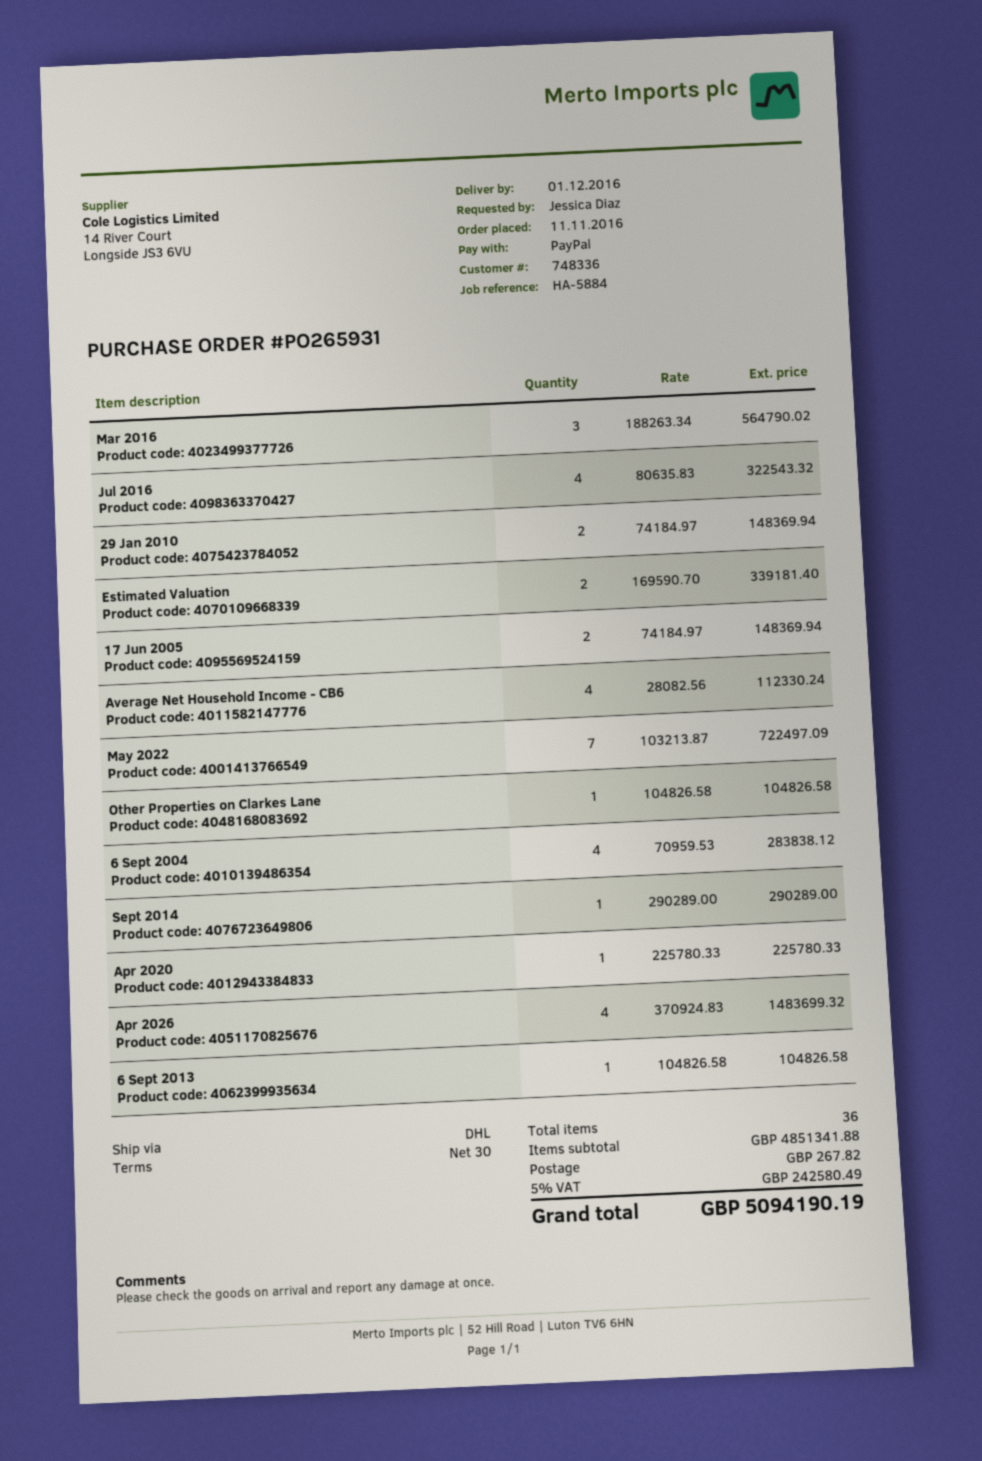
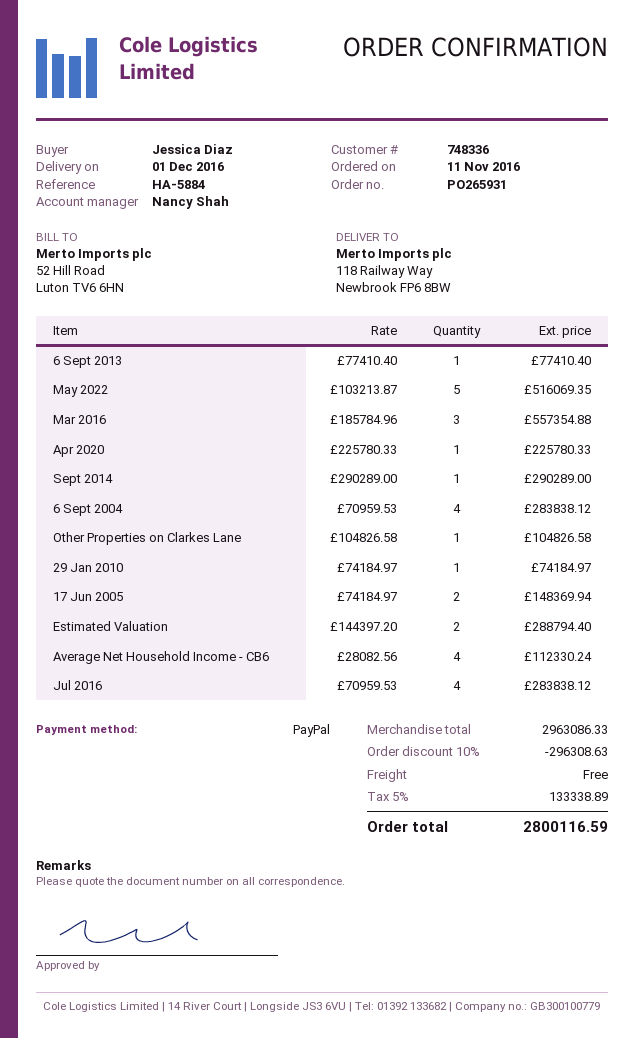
Mar 2016: 3 x 188263.34 = 564790.02 -> 3 x 185784.96 = 557354.88
Jul 2016: 4 x 80635.83 = 322543.32 -> 4 x 70959.53 = 283838.12
29 Jan 2010: 2 x 74184.97 = 148369.94 -> 1 x 74184.97 = 74184.97
Estimated Valuation: 2 x 169590.70 = 339181.40 -> 2 x 144397.20 = 288794.40
May 2022: 7 x 103213.87 = 722497.09 -> 5 x 103213.87 = 516069.35
Apr 2026: 4 x 370924.83 = 1483699.32 -> none
6 Sept 2013: 1 x 104826.58 = 104826.58 -> 1 x 77410.40 = 77410.40
subtotal: 4851341.88 -> 2963086.33
discount: none -> 10% = 296308.63
shipping: 267.82 -> 0.00
tax: 5% = 242580.49 -> 5% = 133338.89
total: 5094190.19 -> 2800116.59

